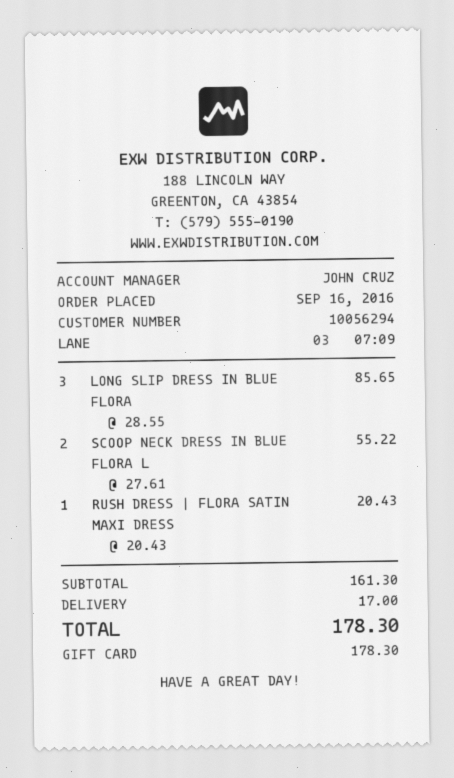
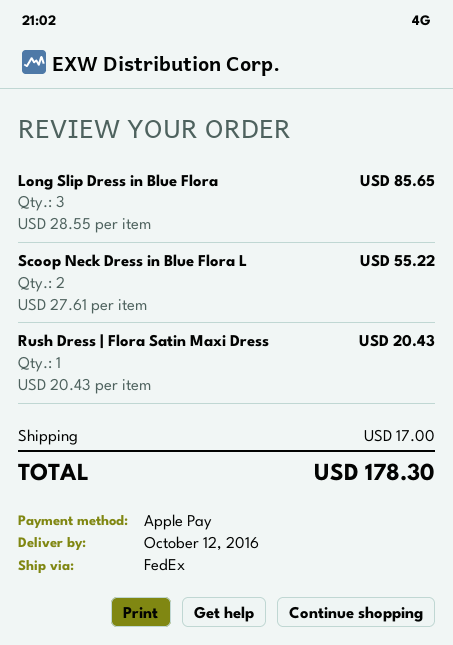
payment method: gift card -> Apple Pay

